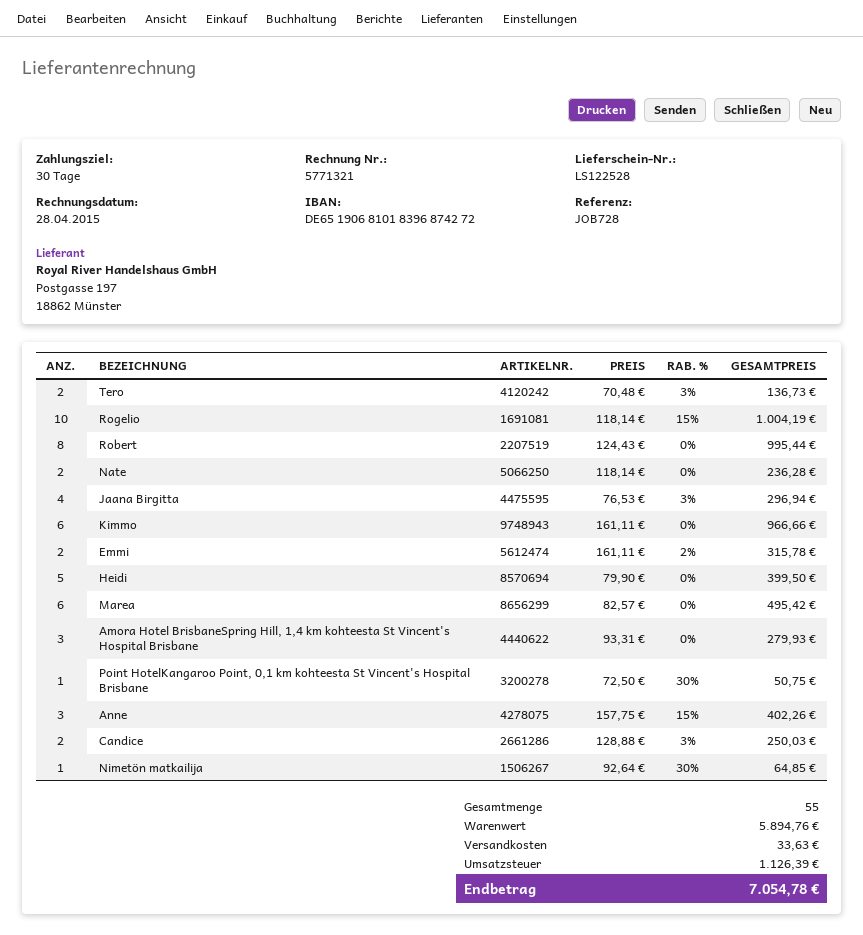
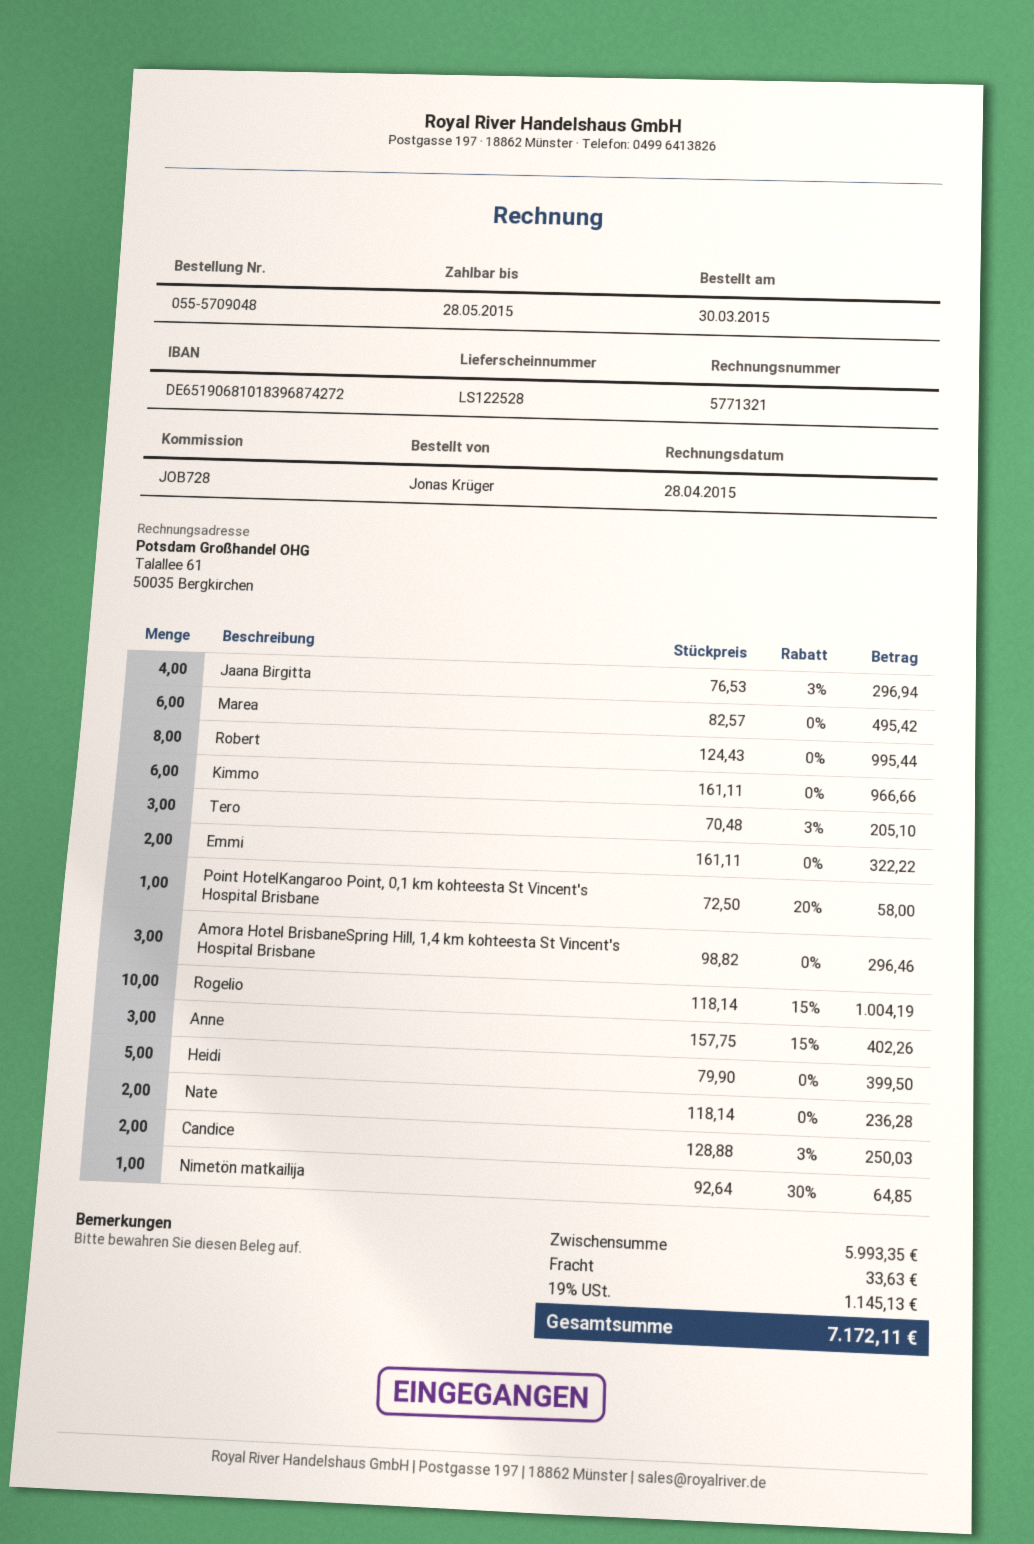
Tero: 2 x 70.48 - 3% = 136.73 -> 3 x 70.48 - 3% = 205.10
Emmi: 2 x 161.11 - 2% = 315.78 -> 2 x 161.11 = 322.22
Amora Hotel BrisbaneSpring Hill, 1,4 km kohteesta St Vincent's Hospital Brisbane: 3 x 93.31 = 279.93 -> 3 x 98.82 = 296.46
Point HotelKangaroo Point, 0,1 km kohteesta St Vincent's Hospital Brisbane: 1 x 72.50 - 30% = 50.75 -> 1 x 72.50 - 20% = 58.00
subtotal: 5894.76 -> 5993.35
tax: 1126.39 -> 1145.13
total: 7054.78 -> 7172.11

